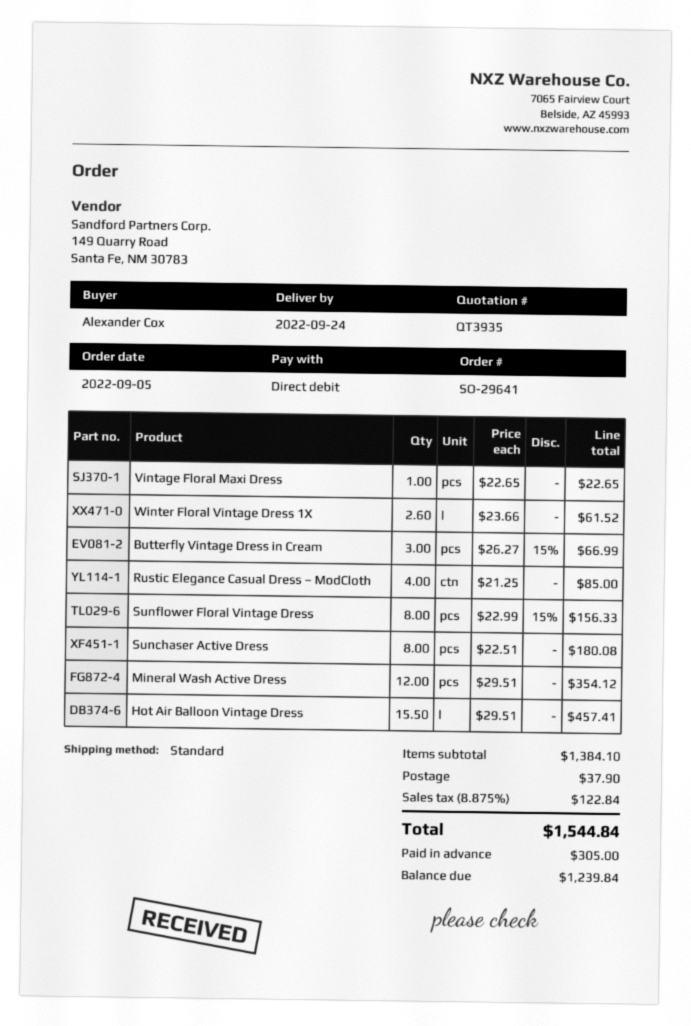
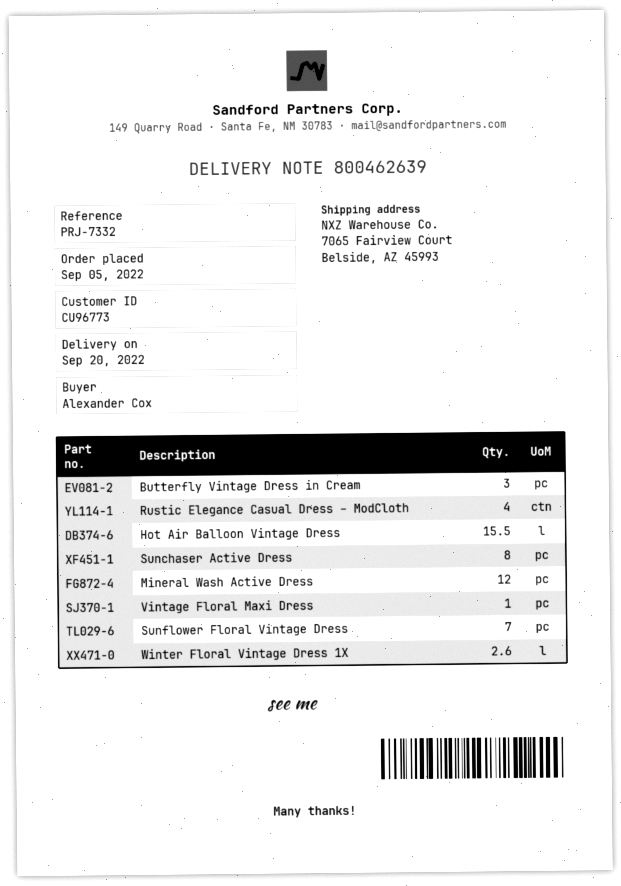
delivery date: 2022-09-24 -> 2022-09-20
Sunflower Floral Vintage Dress: 8 -> 7

